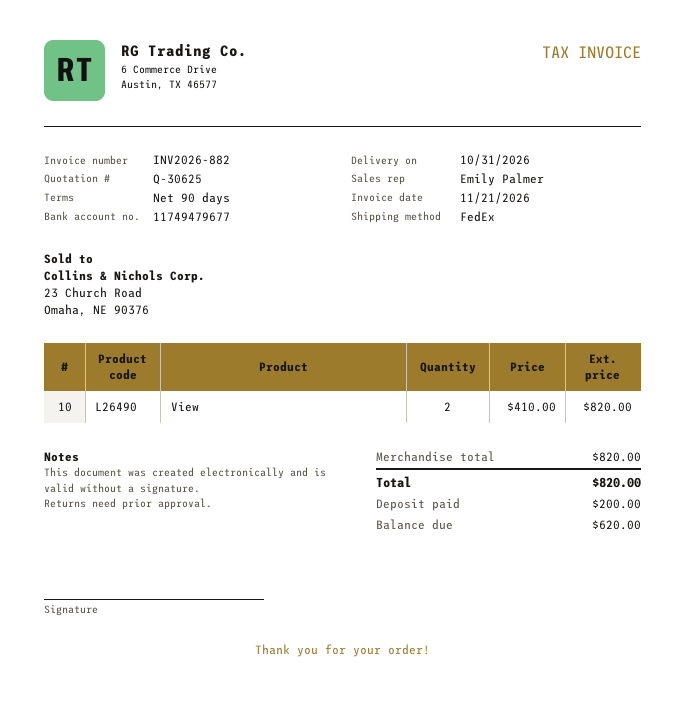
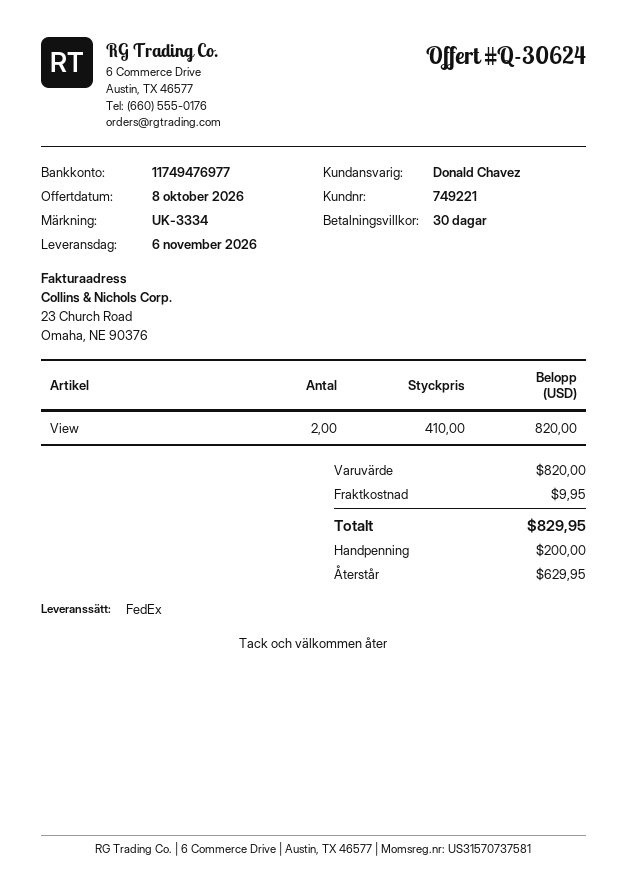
quote number: Q-30625 -> Q-30624
delivery date: 2026-10-31 -> 2026-11-06
payment terms: 90 days -> 30 days
sales rep: Emily Palmer -> Donald Chavez
bank account: 11749479677 -> 11749476977
shipping: none -> 9.95
total: 820.00 -> 829.95
balance: 620.00 -> 629.95

